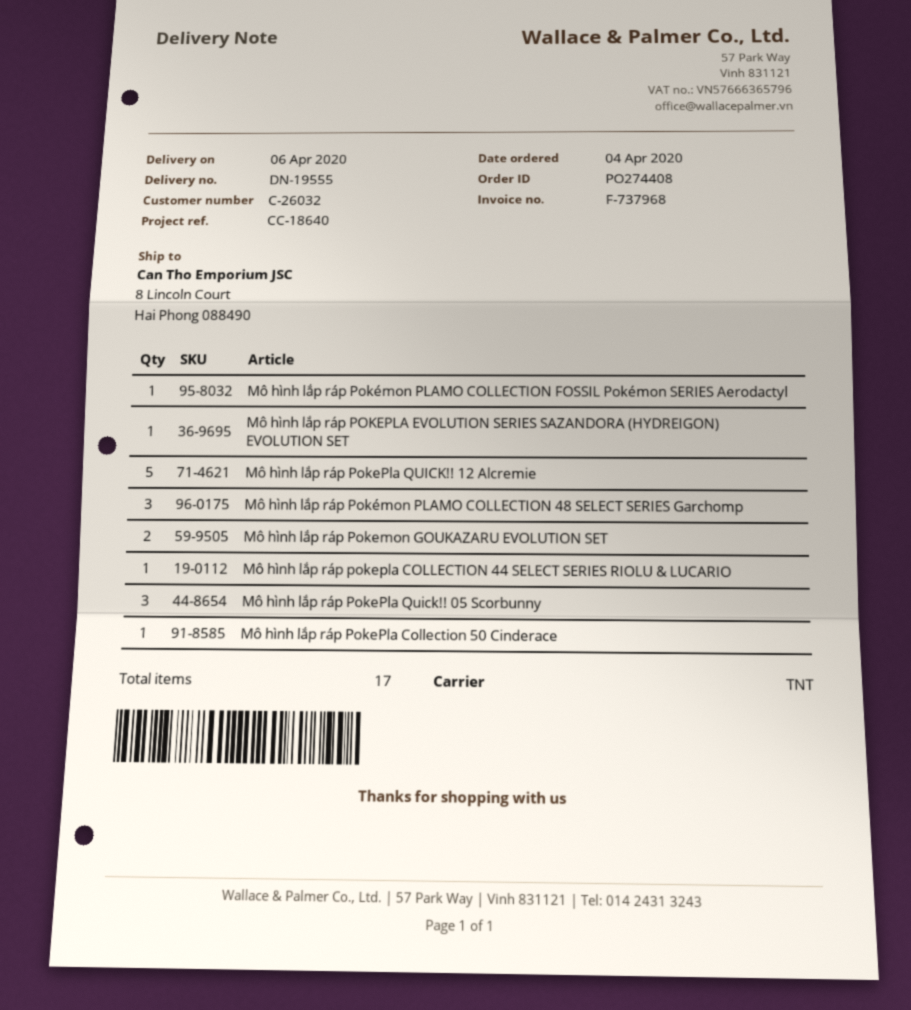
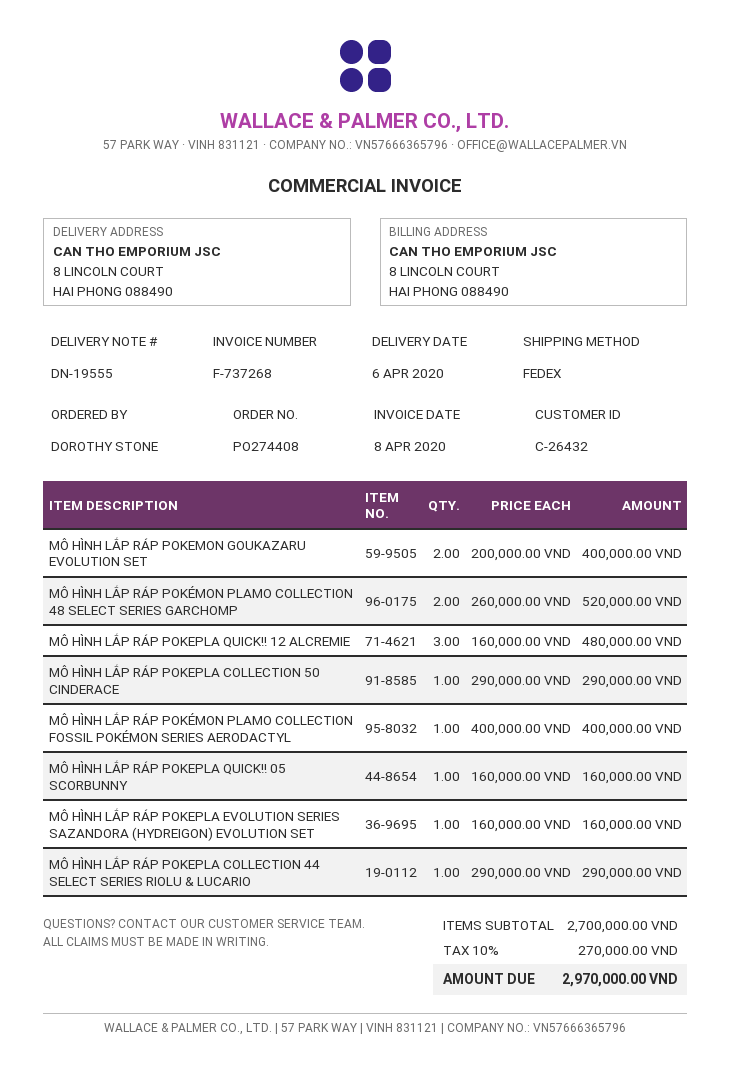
invoice number: F-737968 -> F-737268
customer number: C-26032 -> C-26432
shipping method: TNT -> FedEx
Mô hình lắp ráp PokePla QUICK!! 12 Alcremie: 5 -> 3
Mô hình lắp ráp Pokémon PLAMO COLLECTION 48 SELECT SERIES Garchomp: 3 -> 2
Mô hình lắp ráp PokePla Quick!! 05 Scorbunny: 3 -> 1

